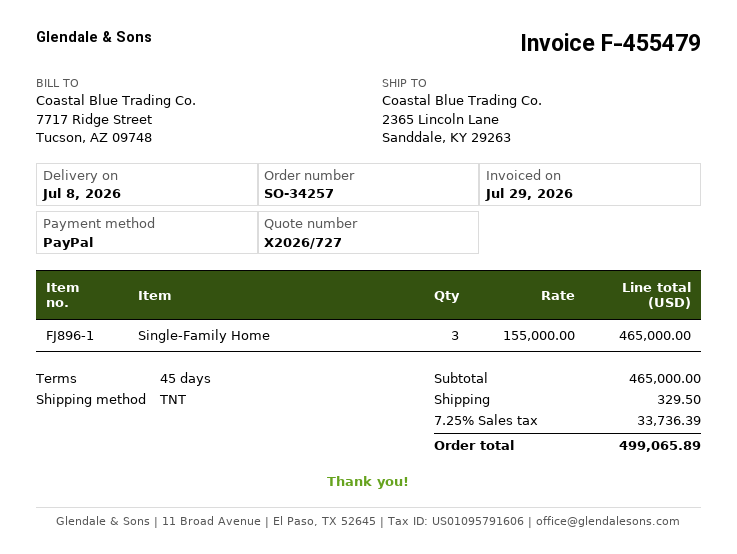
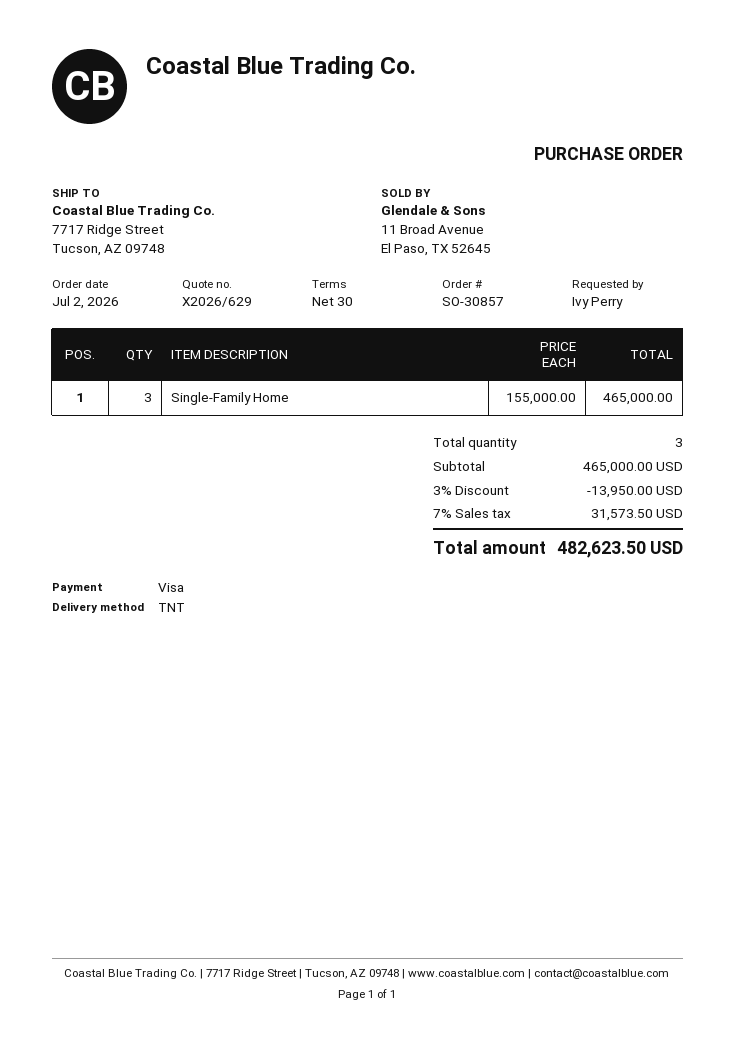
quote number: X2026/727 -> X2026/629
order number: SO-34257 -> SO-30857
payment terms: 45 days -> 30 days
payment method: PayPal -> Visa
ship to: 2365 Lincoln Lane, Sanddale, KY 29263 -> 7717 Ridge Street, Tucson, AZ 09748
discount: none -> 3% = 13950.00
shipping: 329.50 -> none
tax: 7.25% = 33736.39 -> 7% = 31573.50
total: 499065.89 -> 482623.50

